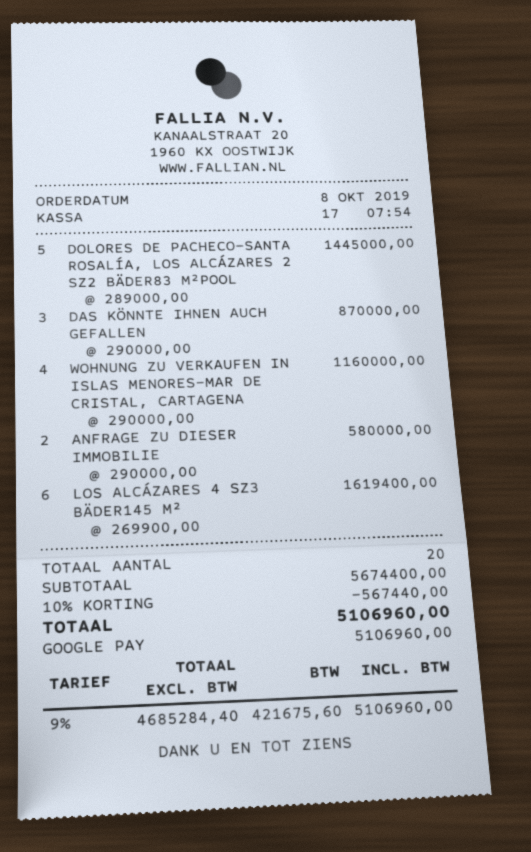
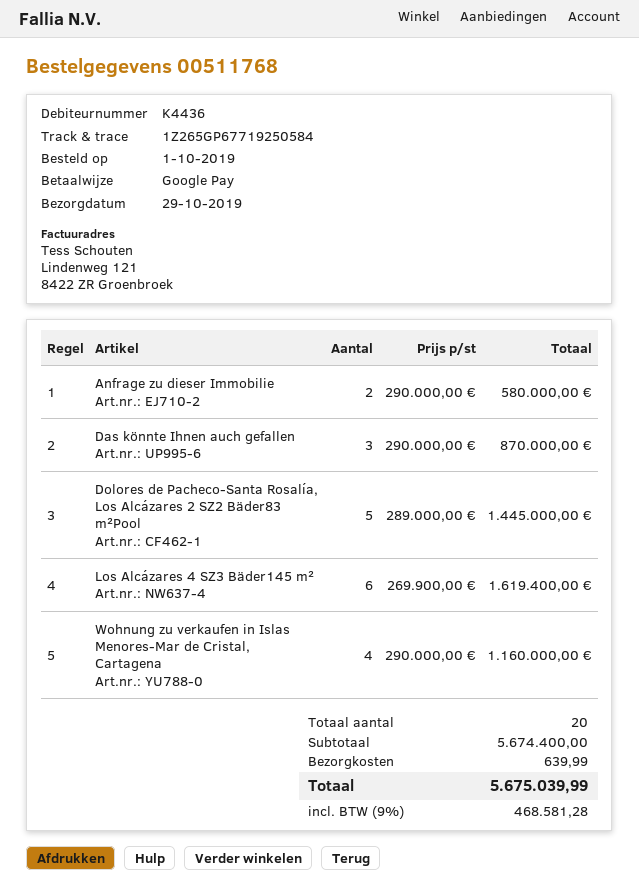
order date: 2019-10-08 -> 2019-10-01
discount: 10% = 567440.00 -> none
shipping: none -> 639.99
tax: 9% = 421675.60 -> 9% = 468581.28
total: 5106960.00 -> 5675039.99

